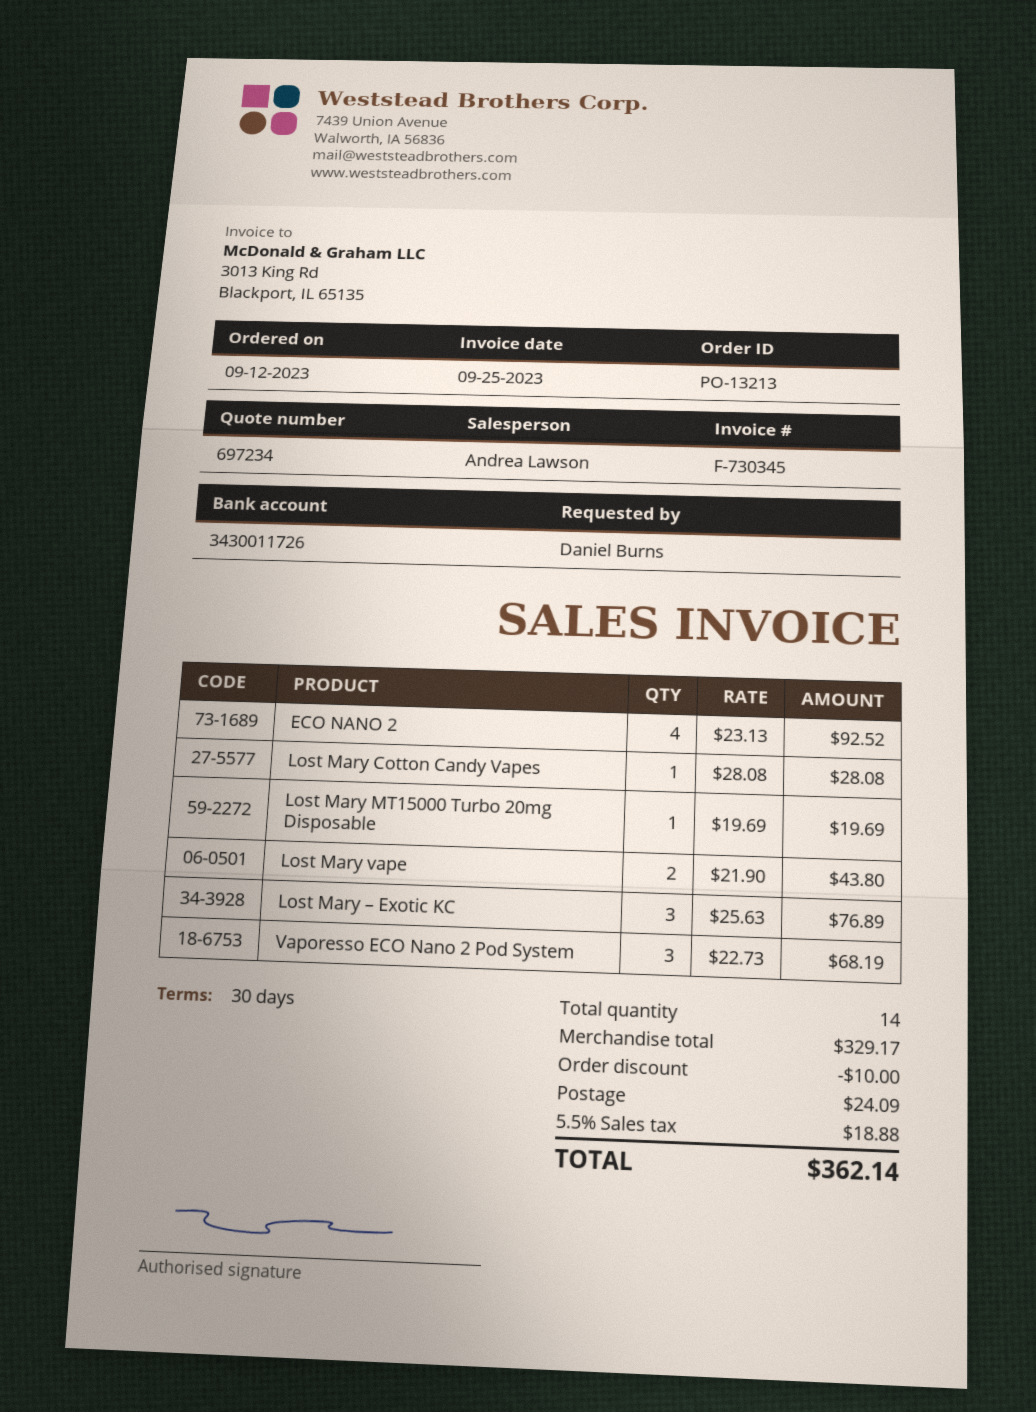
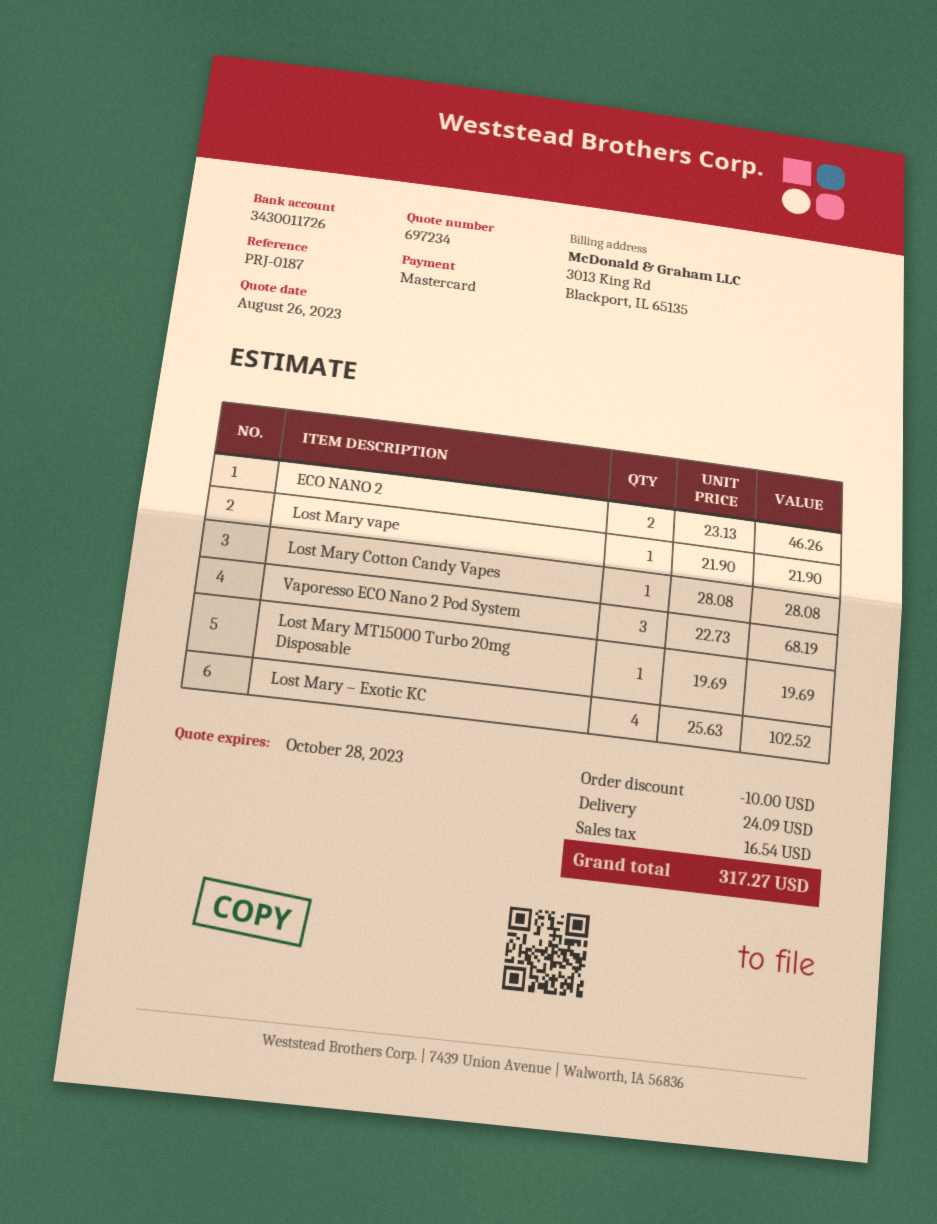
ECO NANO 2: 4 x 23.13 = 92.52 -> 2 x 23.13 = 46.26
Lost Mary vape: 2 x 21.90 = 43.80 -> 1 x 21.90 = 21.90
Lost Mary – Exotic KC: 3 x 25.63 = 76.89 -> 4 x 25.63 = 102.52
tax: 18.88 -> 16.54
total: 362.14 -> 317.27

